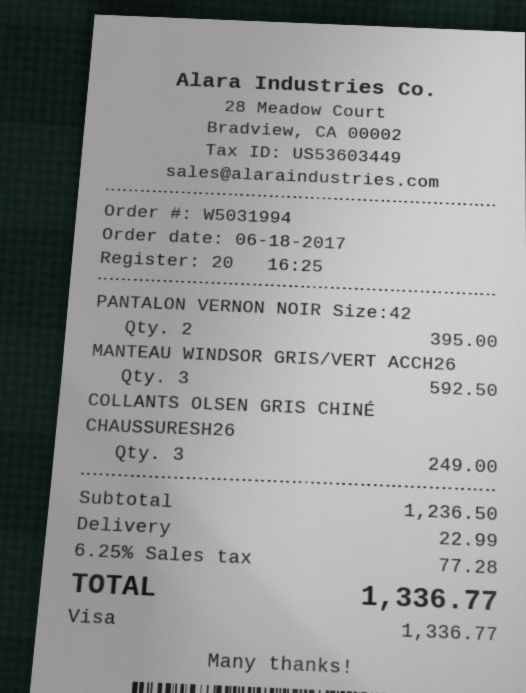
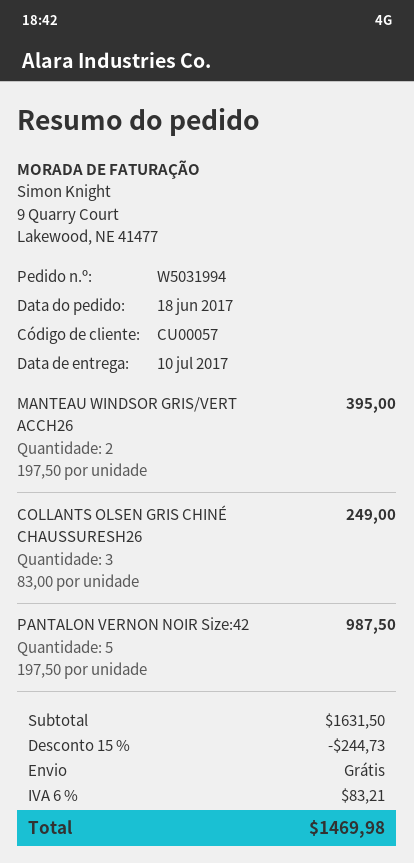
PANTALON VERNON NOIR Size:42: 2 for 395.00 -> 5 for 987.50
MANTEAU WINDSOR GRIS/VERT ACCH26: 3 for 592.50 -> 2 for 395.00
subtotal: 1236.50 -> 1631.50
discount: none -> 15% = 244.73
shipping: 22.99 -> 0.00
tax: 6.25% = 77.28 -> 6% = 83.21
total: 1336.77 -> 1469.98

